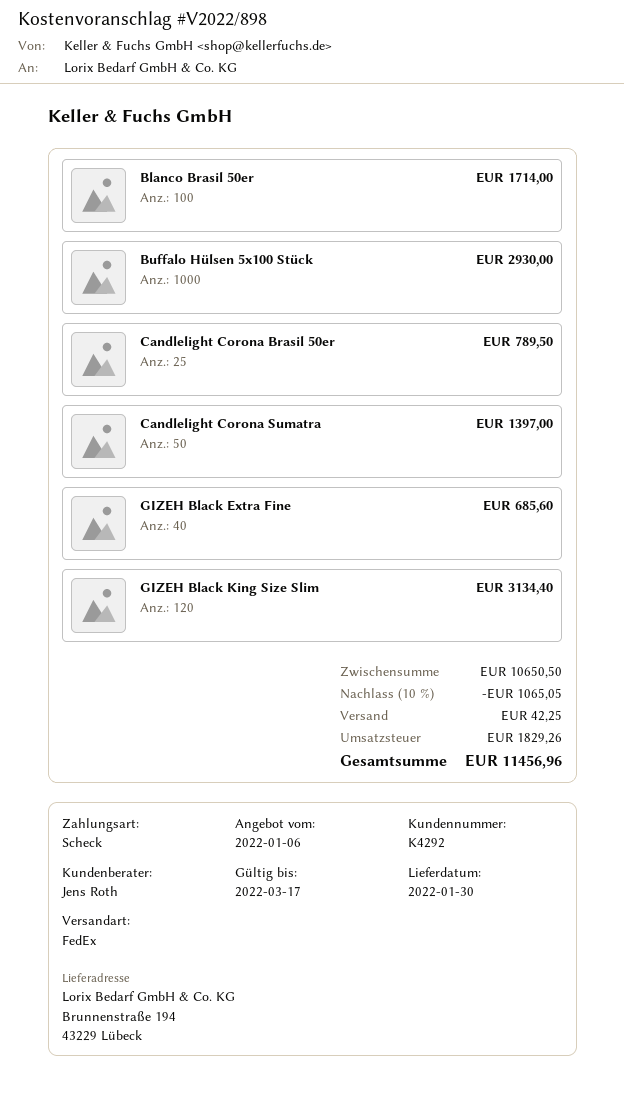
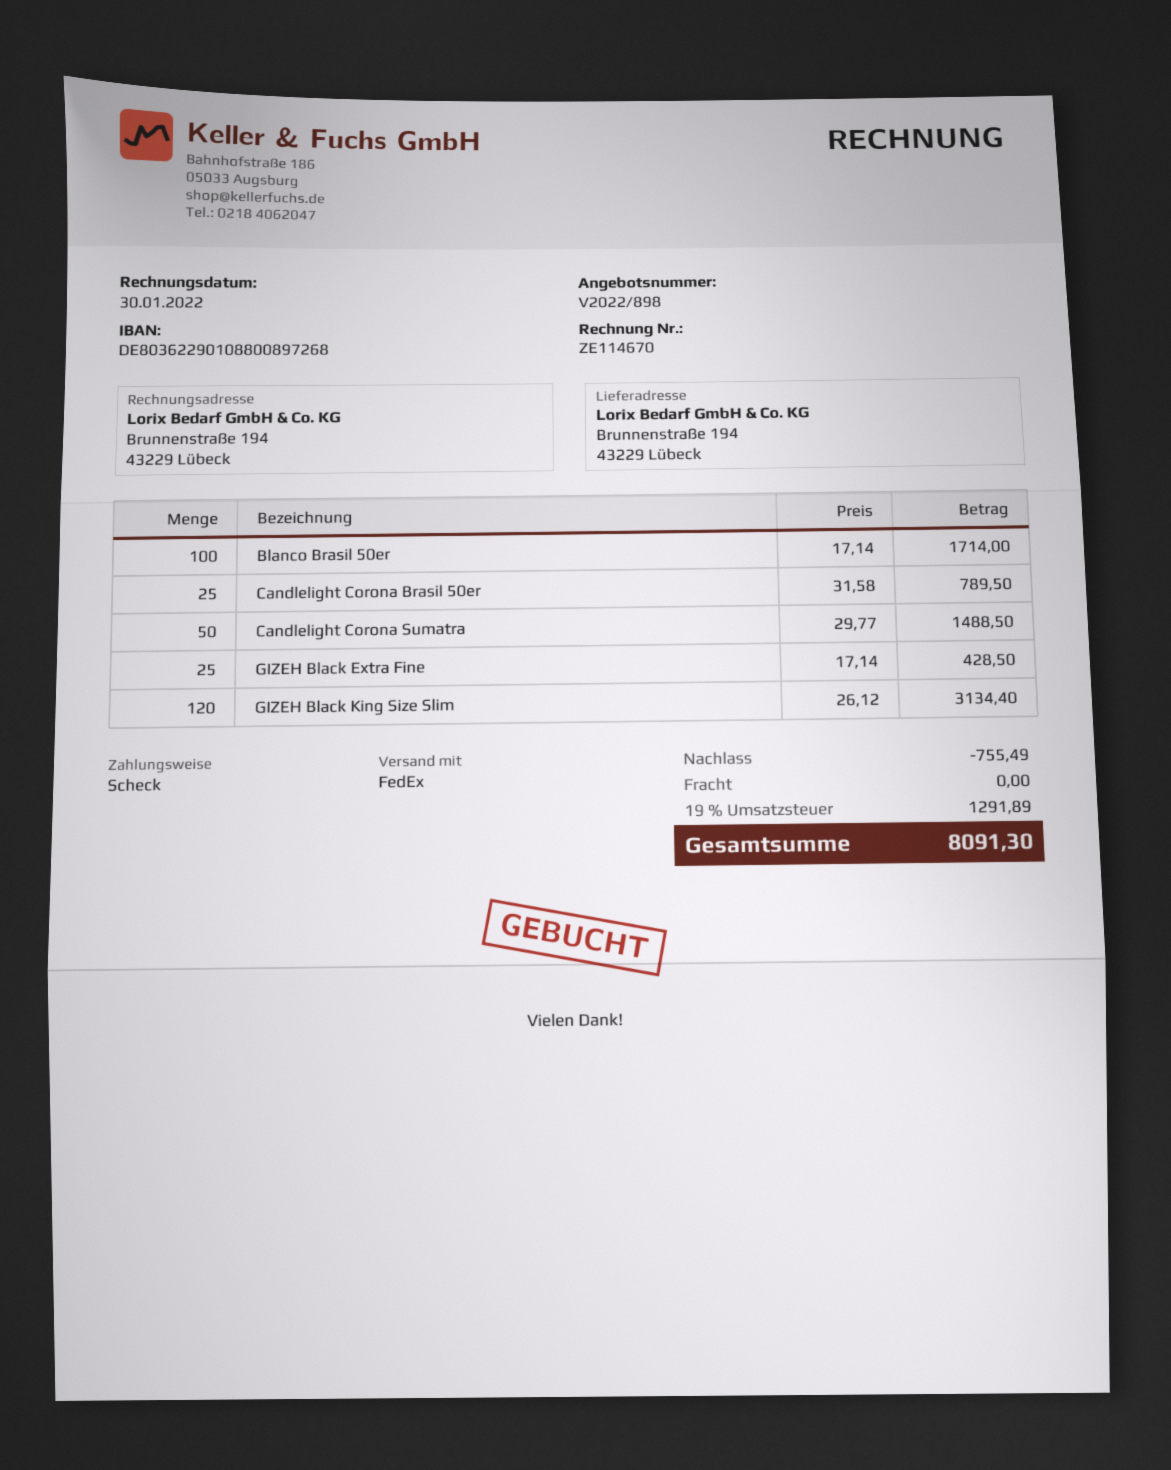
Buffalo Hülsen 5x100 Stück: 1000 for 2930.00 -> none
Candlelight Corona Sumatra: 50 for 1397.00 -> 50 for 1488.50
GIZEH Black Extra Fine: 40 for 685.60 -> 25 for 428.50
discount: 1065.05 -> 755.49
shipping: 42.25 -> 0.00
tax: 1829.26 -> 1291.89
total: 11456.96 -> 8091.30

